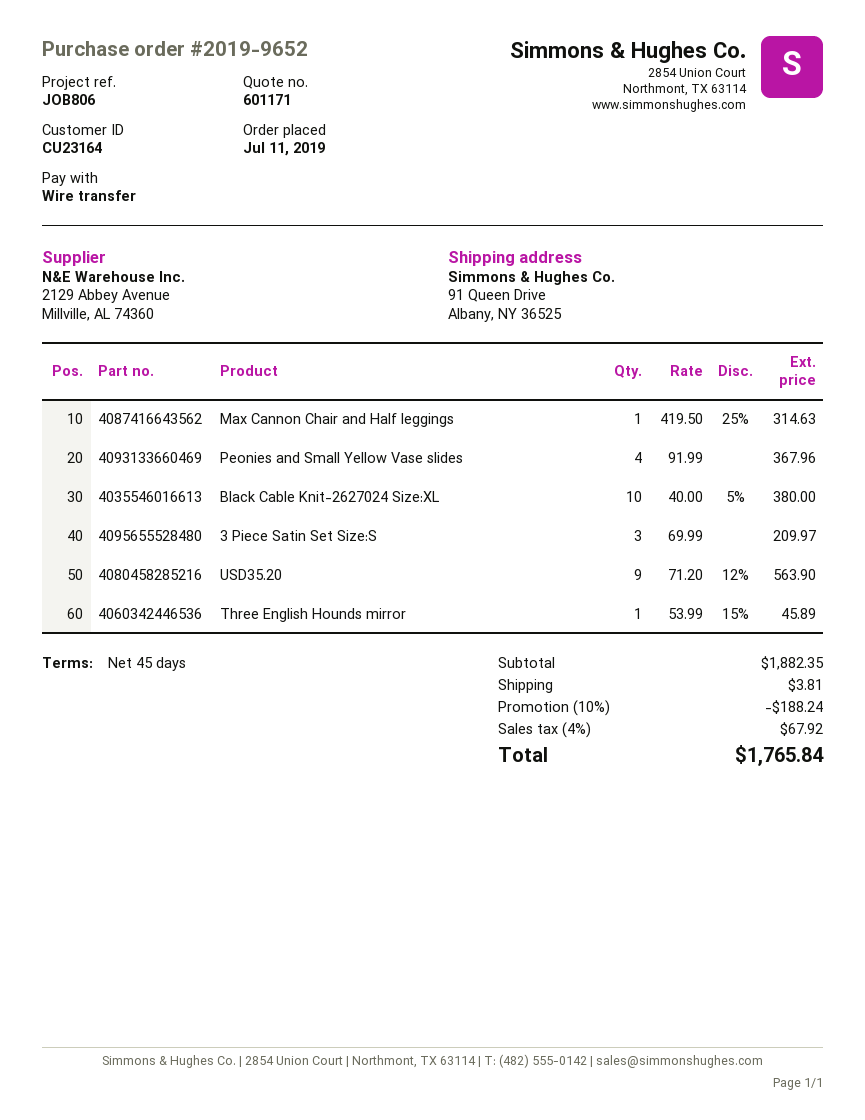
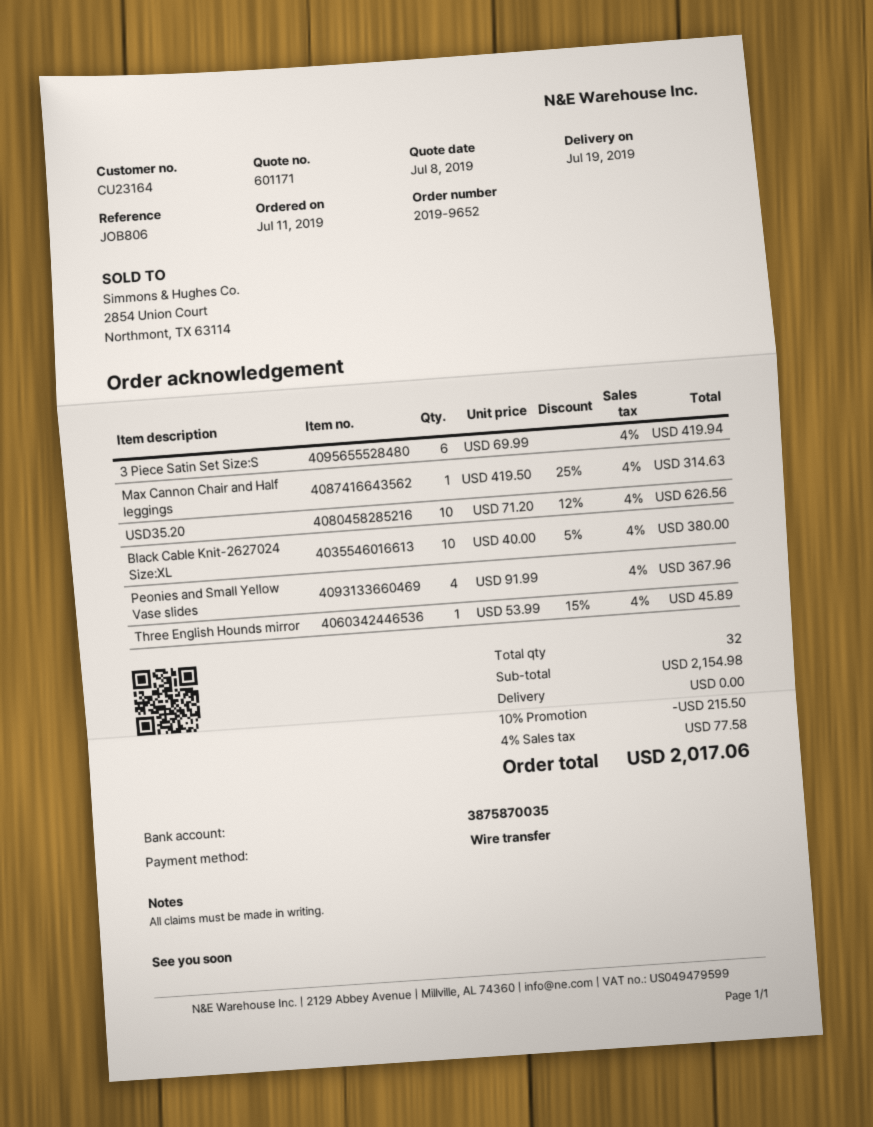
3 Piece Satin Set Size:S: 3 x 69.99 = 209.97 -> 6 x 69.99 = 419.94
USD35.20: 9 x 71.20 - 12% = 563.90 -> 10 x 71.20 - 12% = 626.56
subtotal: 1882.35 -> 2154.98
discount: 10% = 188.24 -> 10% = 215.50
shipping: 3.81 -> 0.00
tax: 4% = 67.92 -> 4% = 77.58
total: 1765.84 -> 2017.06

